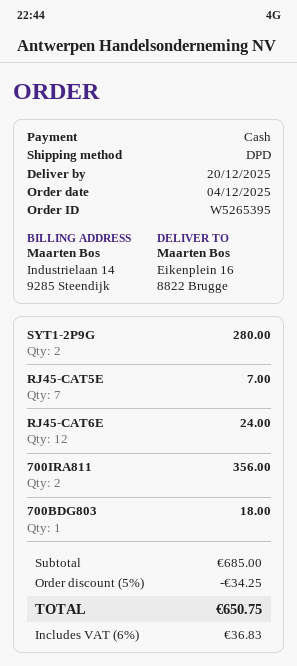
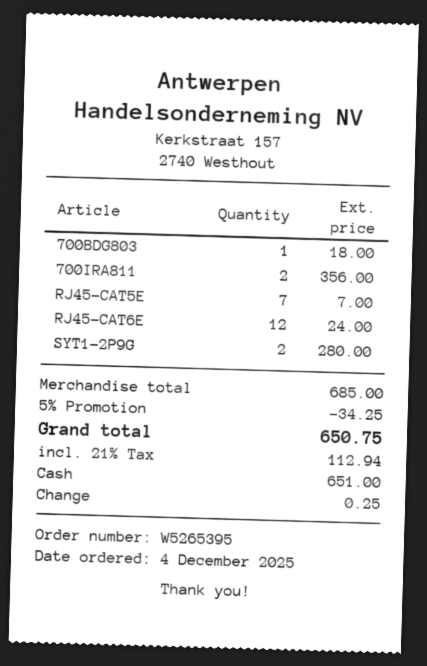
tax: 6% = 36.83 -> 21% = 112.94

